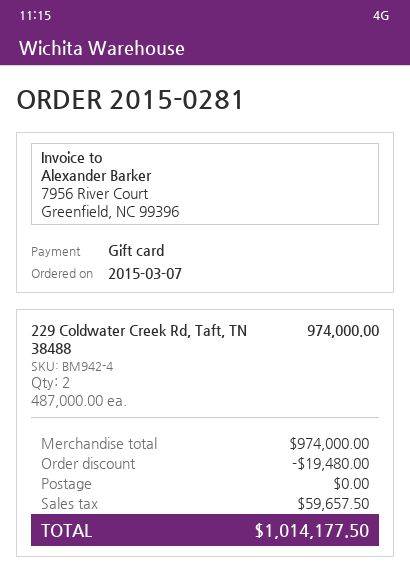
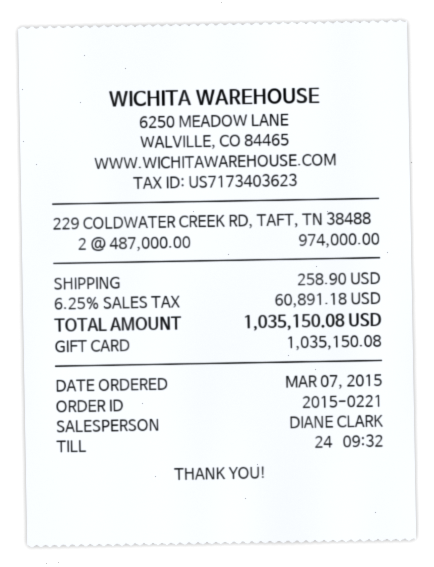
order number: 2015-0281 -> 2015-0221
discount: 19480.00 -> none
shipping: 0.00 -> 258.90
tax: 59657.50 -> 60891.18
total: 1014177.50 -> 1035150.08

